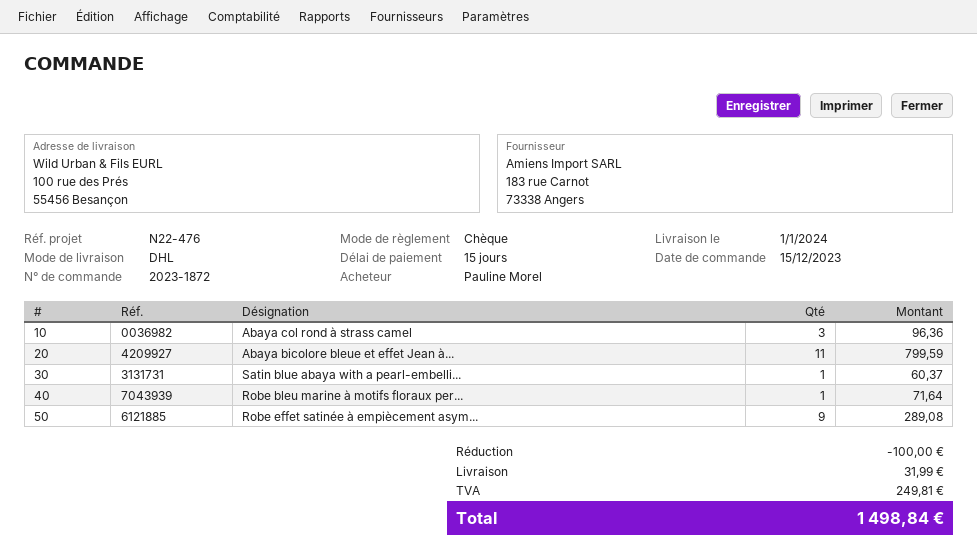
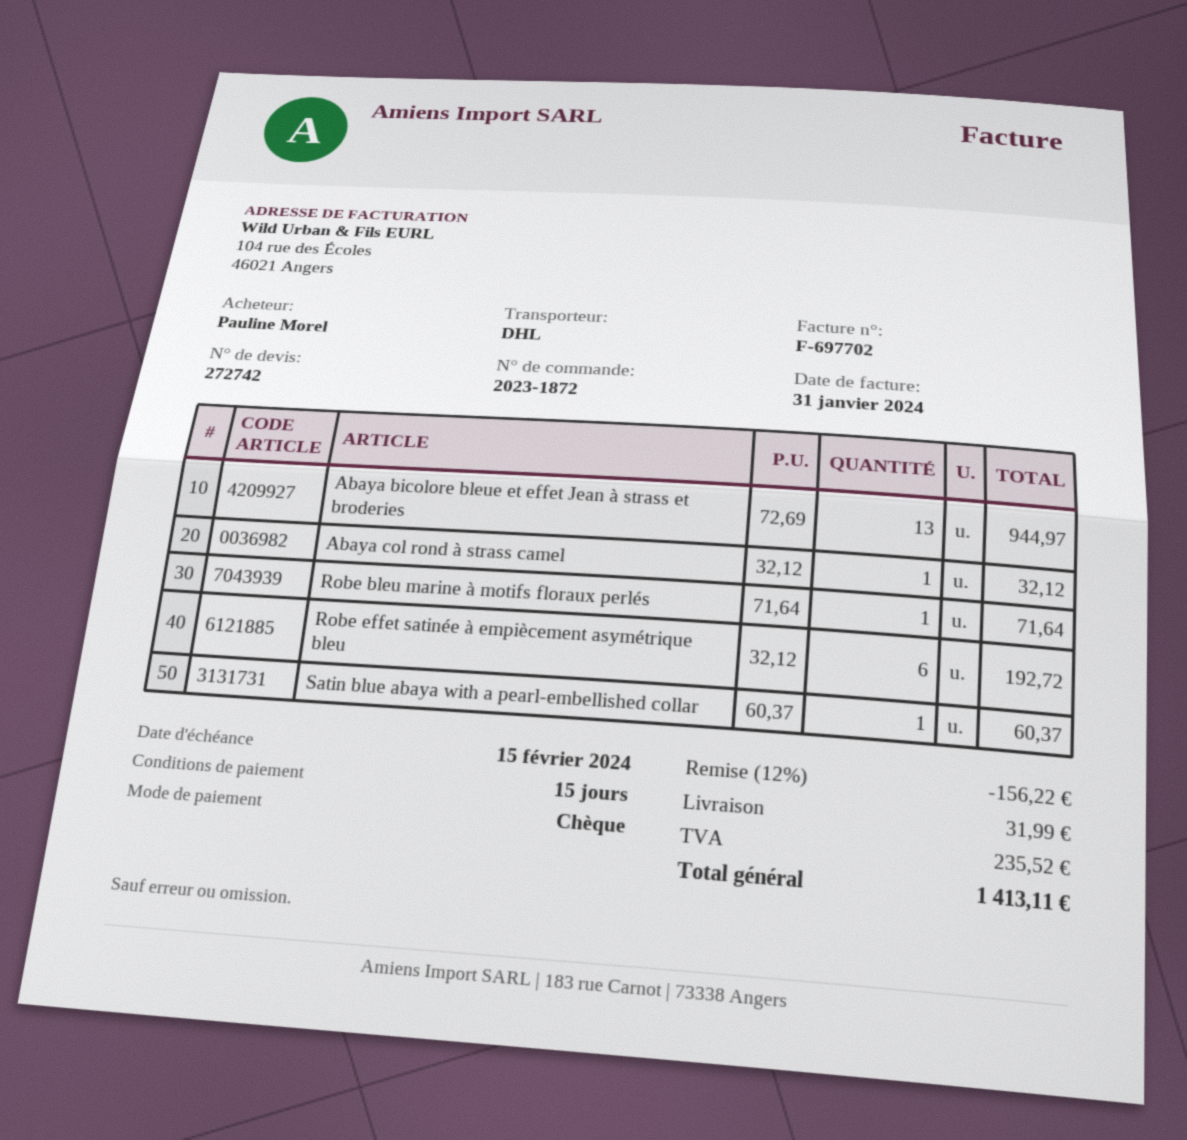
Abaya col rond à strass camel: 3 for 96.36 -> 1 for 32.12
Abaya bicolore bleue et effet Jean à...: 11 for 799.59 -> 13 for 944.97
Robe effet satinée à empiècement asym...: 9 for 289.08 -> 6 for 192.72
discount: 100.00 -> 156.22
tax: 249.81 -> 235.52
total: 1498.84 -> 1413.11

